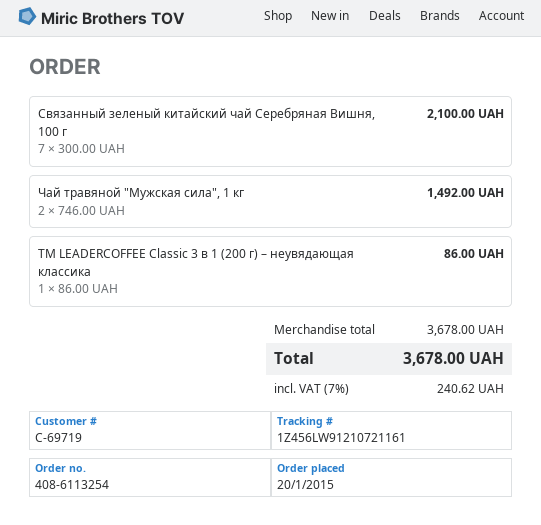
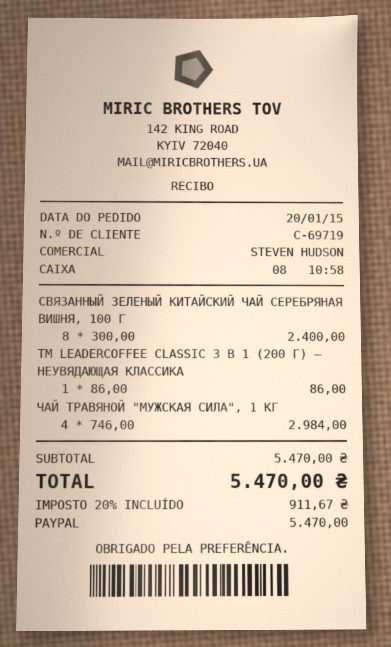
Связанный зеленый китайский чай Серебряная Вишня, 100 г: 7 x 300.00 = 2100.00 -> 8 x 300.00 = 2400.00
Чай травяной "Мужская сила", 1 кг: 2 x 746.00 = 1492.00 -> 4 x 746.00 = 2984.00
subtotal: 3678.00 -> 5470.00
tax: 7% = 240.62 -> 20% = 911.67
total: 3678.00 -> 5470.00

